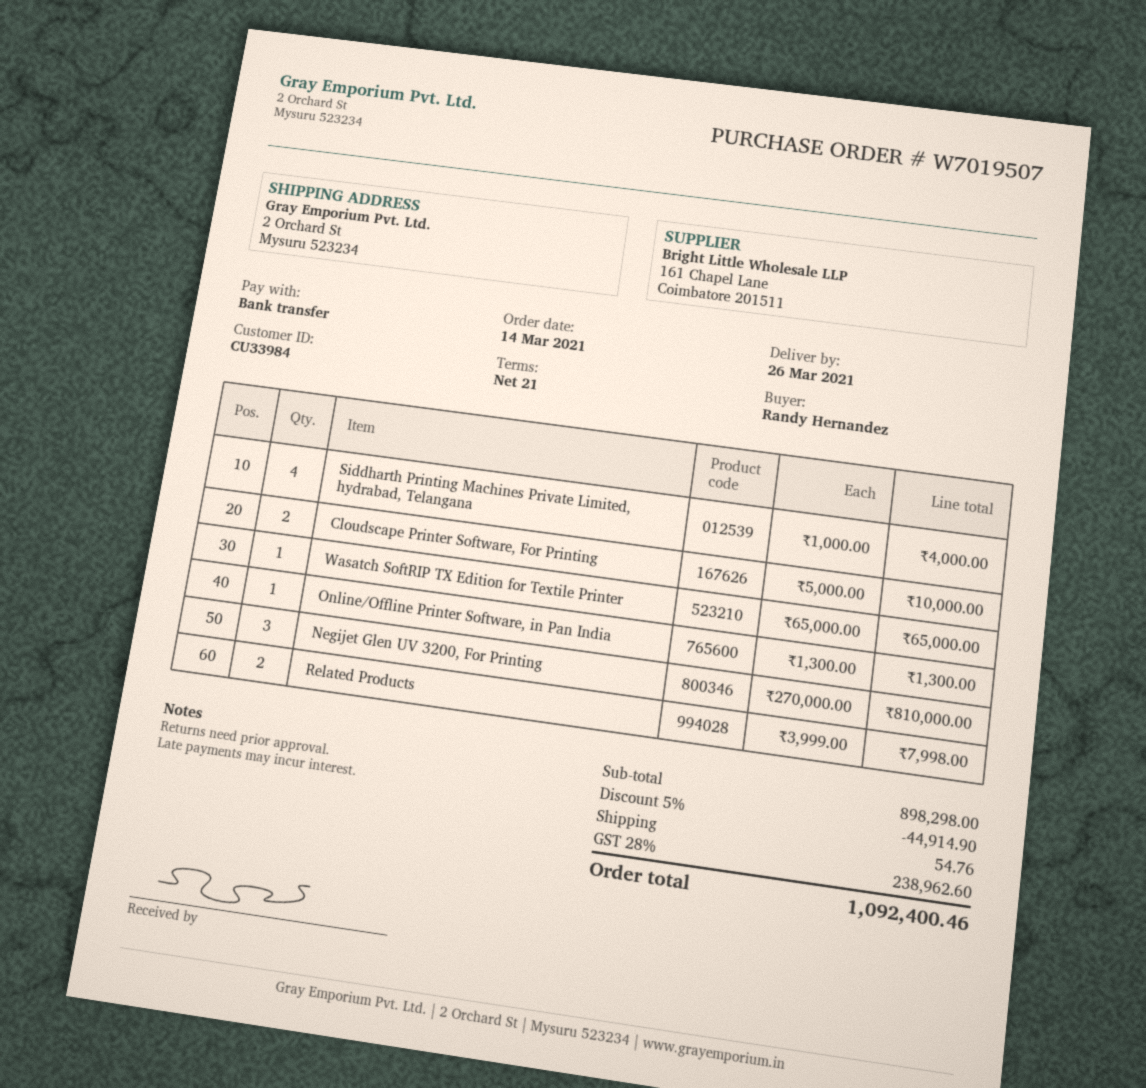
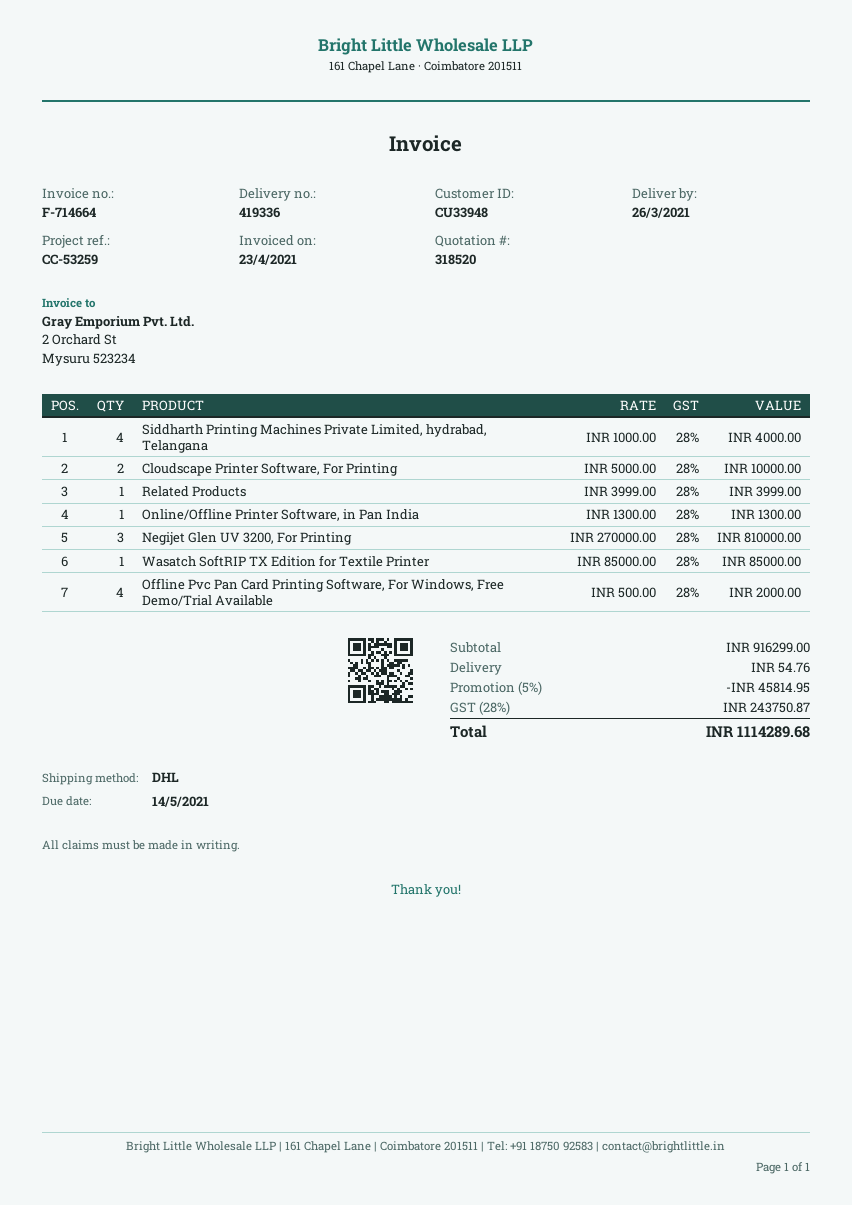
customer number: CU33984 -> CU33948
Wasatch SoftRIP TX Edition for Textile Printer: 1 x 65000.00 = 65000.00 -> 1 x 85000.00 = 85000.00
Related Products: 2 x 3999.00 = 7998.00 -> 1 x 3999.00 = 3999.00
Offline Pvc Pan Card Printing Software, For Windows, Free Demo/Trial Available: none -> 4 x 500.00 = 2000.00
subtotal: 898298.00 -> 916299.00
discount: 5% = 44914.90 -> 5% = 45814.95
tax: 28% = 238962.60 -> 28% = 243750.87
total: 1092400.46 -> 1114289.68

